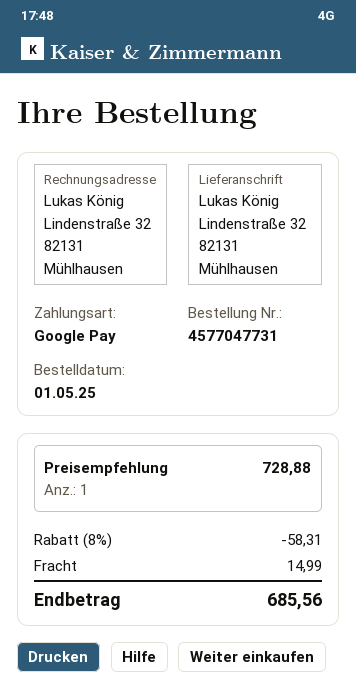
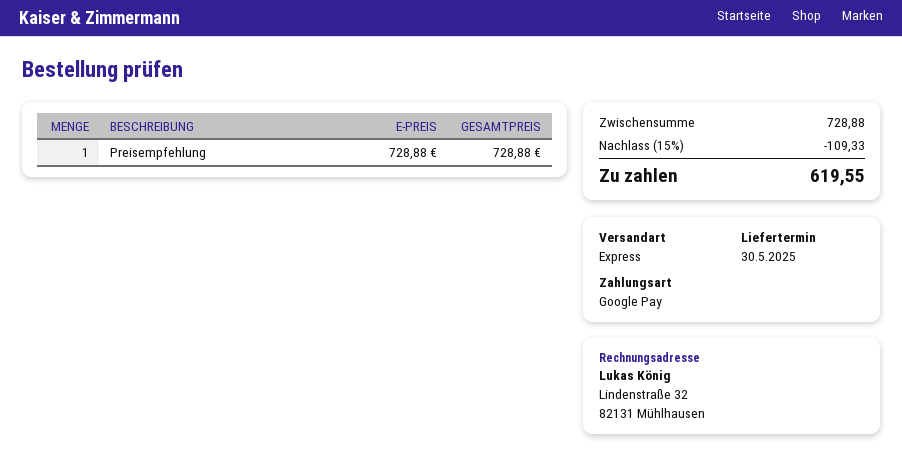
discount: 8% = 58.31 -> 15% = 109.33
shipping: 14.99 -> none
total: 685.56 -> 619.55

